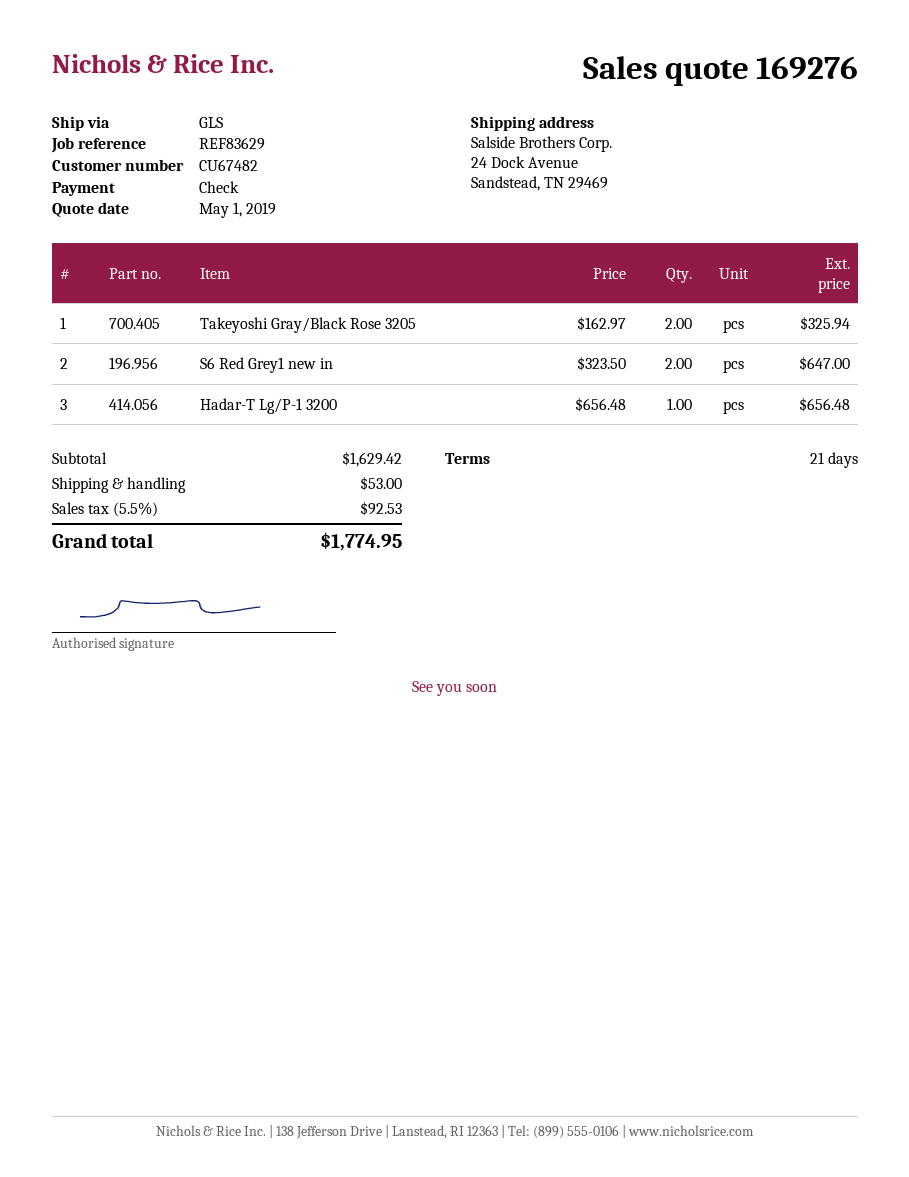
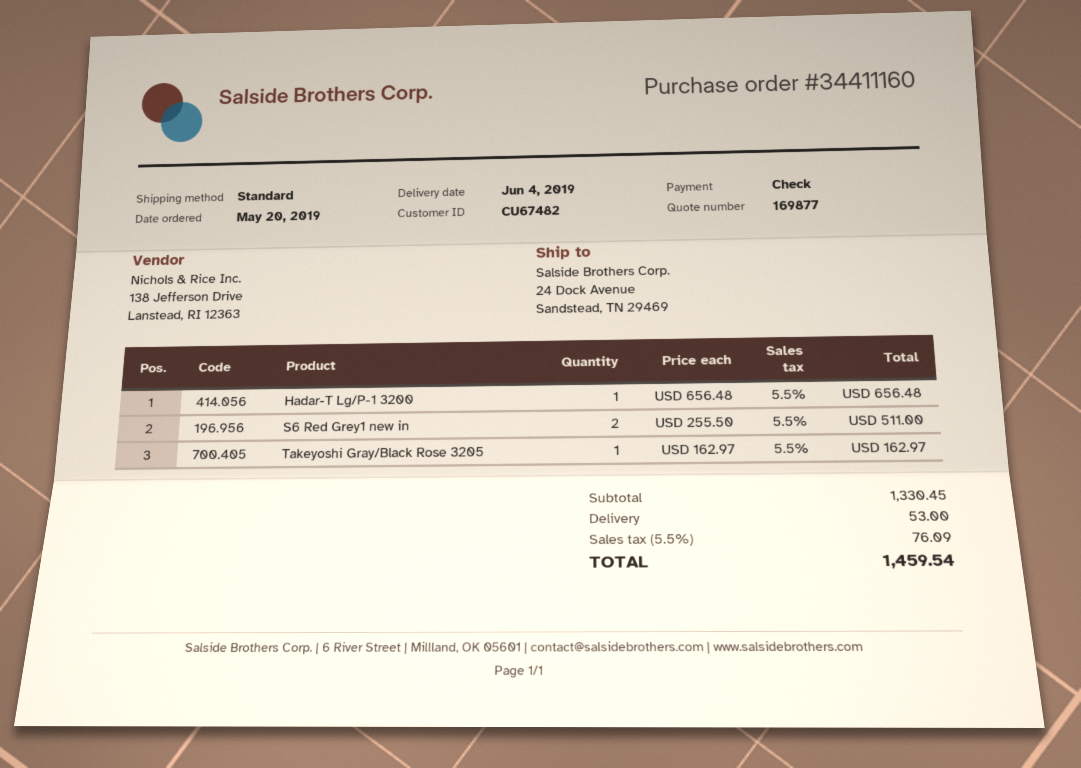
quote number: 169276 -> 169877
shipping method: GLS -> standard
Takeyoshi Gray/Black Rose 3205: 2 x 162.97 = 325.94 -> 1 x 162.97 = 162.97
S6 Red Grey1 new in: 2 x 323.50 = 647.00 -> 2 x 255.50 = 511.00
subtotal: 1629.42 -> 1330.45
tax: 5.5% = 92.53 -> 5.5% = 76.09
total: 1774.95 -> 1459.54

